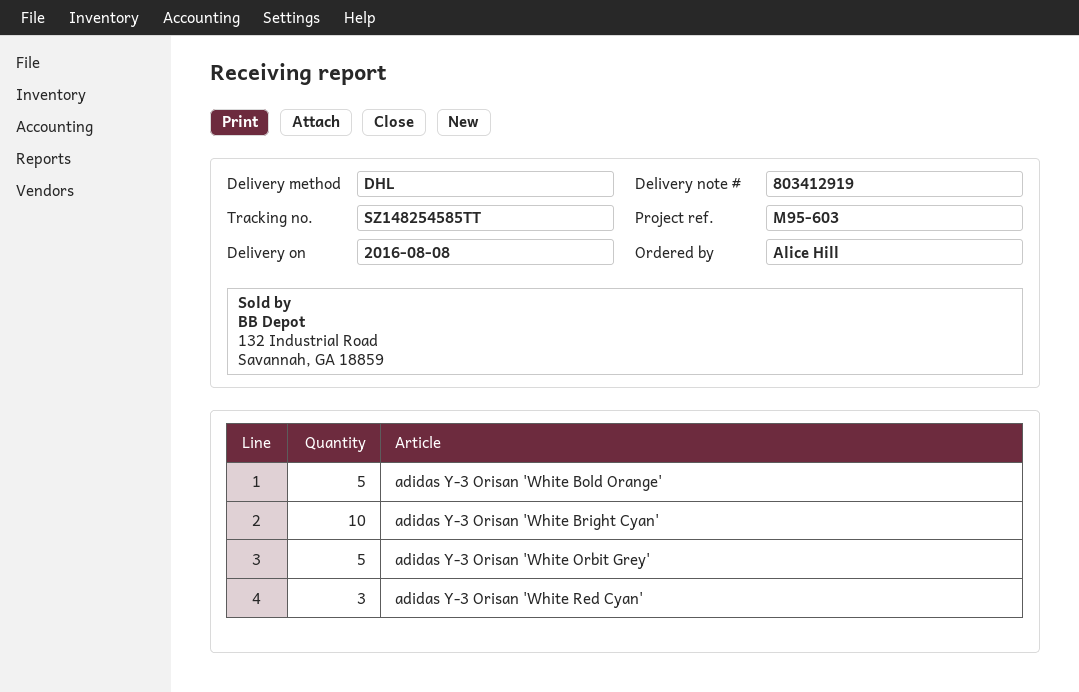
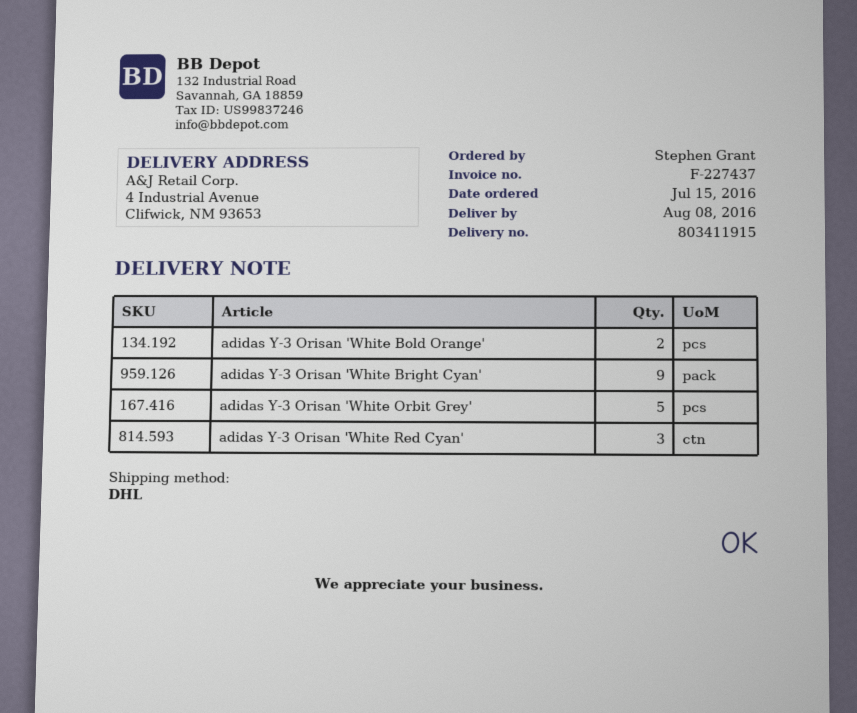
delivery note number: 803412919 -> 803411915
ordered by: Alice Hill -> Stephen Grant
adidas Y-3 Orisan 'White Bold Orange': 5 -> 2
adidas Y-3 Orisan 'White Bright Cyan': 10 -> 9

